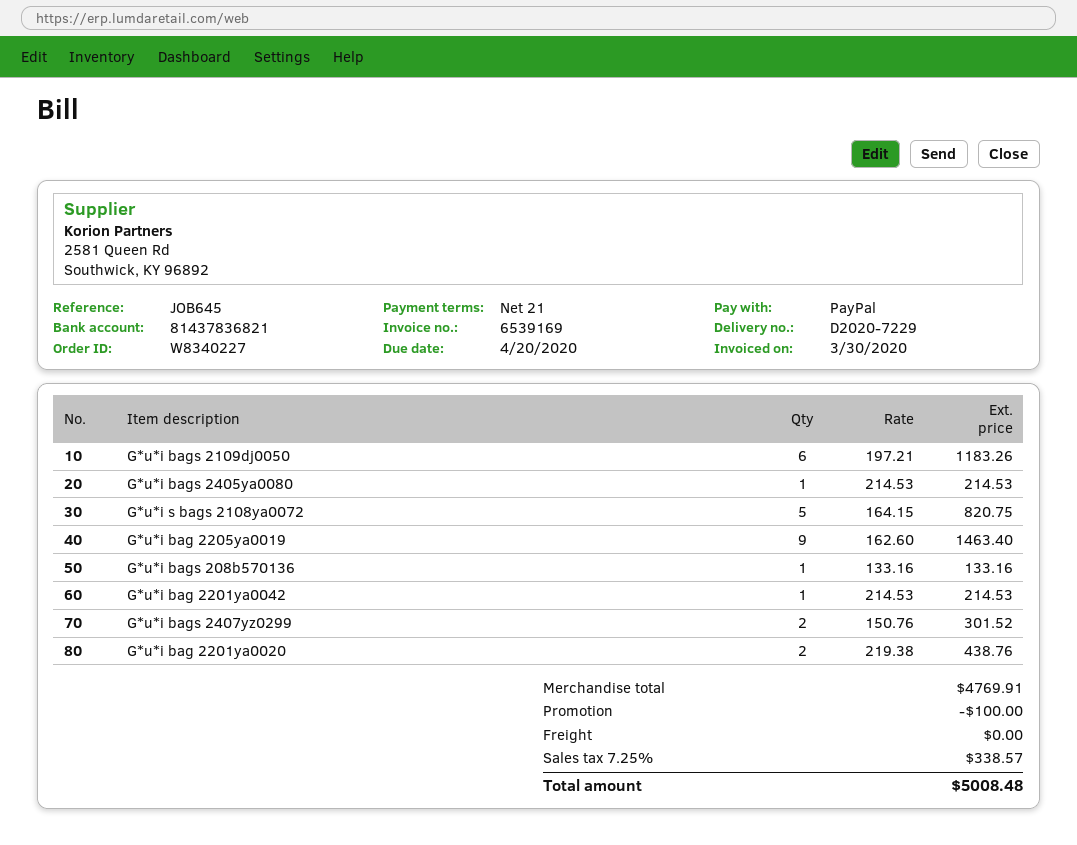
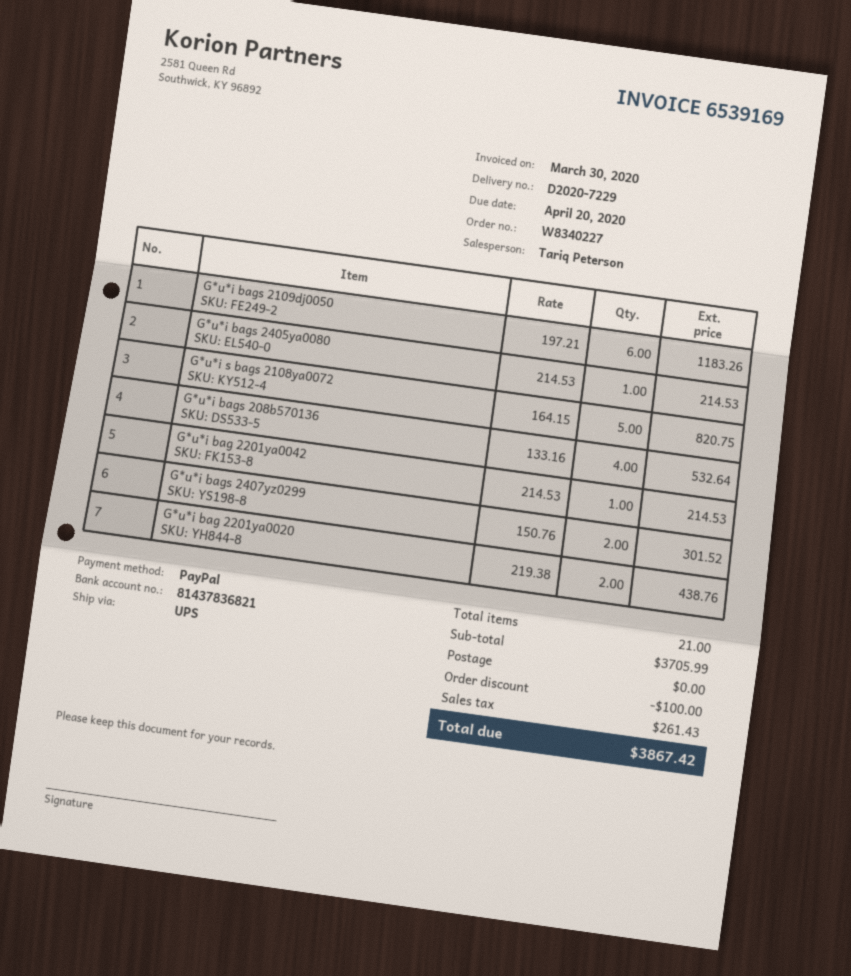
G*u*i bag 2205ya0019: 9 x 162.60 = 1463.40 -> none
G*u*i bags 208b570136: 1 x 133.16 = 133.16 -> 4 x 133.16 = 532.64
subtotal: 4769.91 -> 3705.99
tax: 338.57 -> 261.43
total: 5008.48 -> 3867.42

